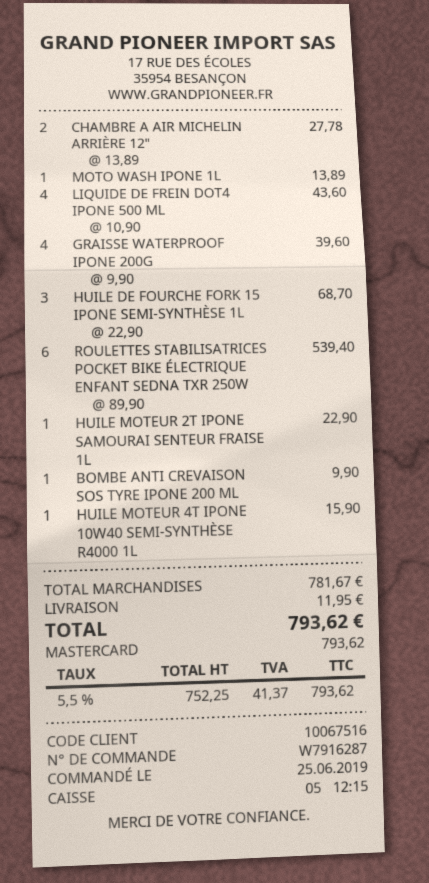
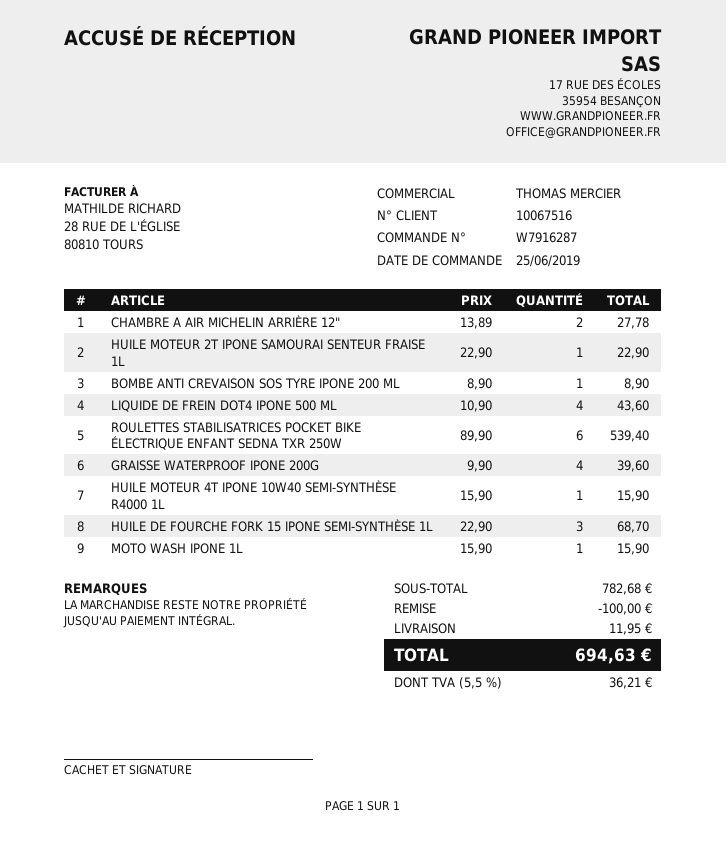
MOTO WASH IPONE 1L: 1 x 13.89 = 13.89 -> 1 x 15.90 = 15.90
BOMBE ANTI CREVAISON SOS TYRE IPONE 200 ML: 1 x 9.90 = 9.90 -> 1 x 8.90 = 8.90
subtotal: 781.67 -> 782.68
discount: none -> 100.00
tax: 5.5% = 41.37 -> 5.5% = 36.21
total: 793.62 -> 694.63

